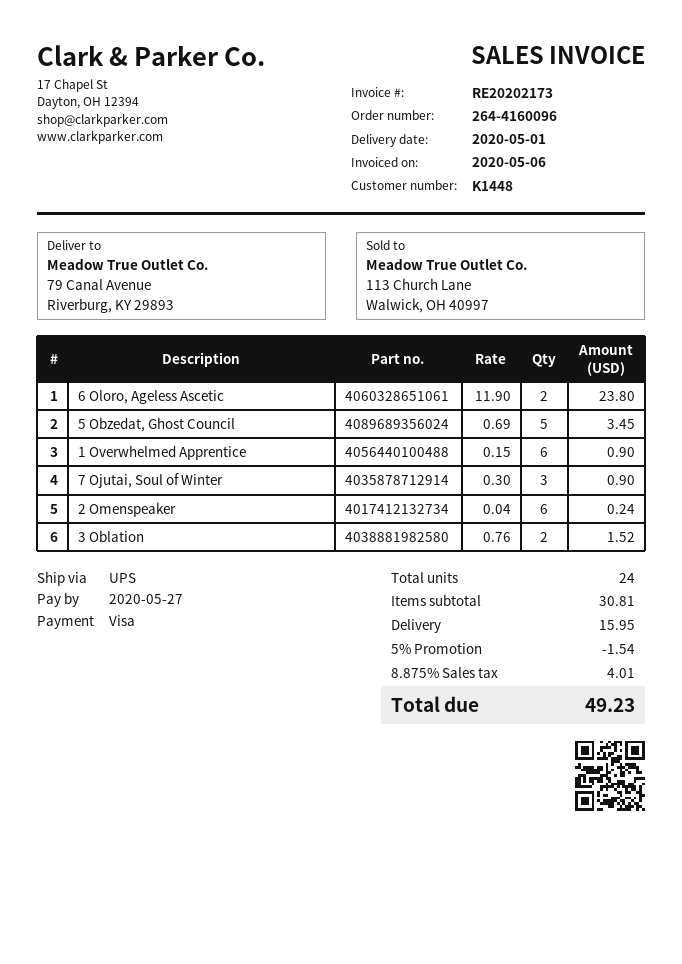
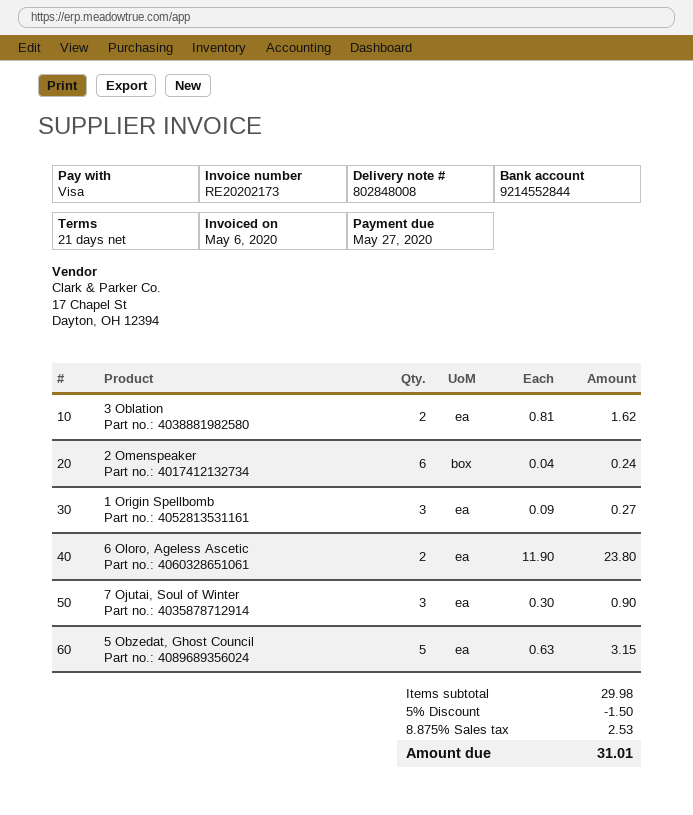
5 Obzedat, Ghost Council: 5 x 0.69 = 3.45 -> 5 x 0.63 = 3.15
1 Overwhelmed Apprentice: 6 x 0.15 = 0.90 -> none
3 Oblation: 2 x 0.76 = 1.52 -> 2 x 0.81 = 1.62
1 Origin Spellbomb: none -> 3 x 0.09 = 0.27
subtotal: 30.81 -> 29.98
discount: 5% = 1.54 -> 5% = 1.50
shipping: 15.95 -> none
tax: 8.875% = 4.01 -> 8.875% = 2.53
total: 49.23 -> 31.01

